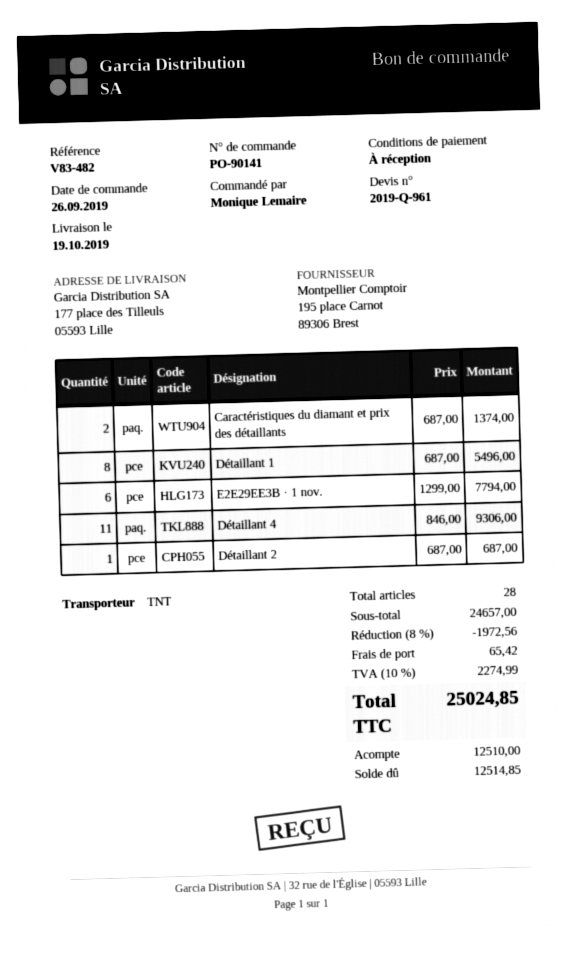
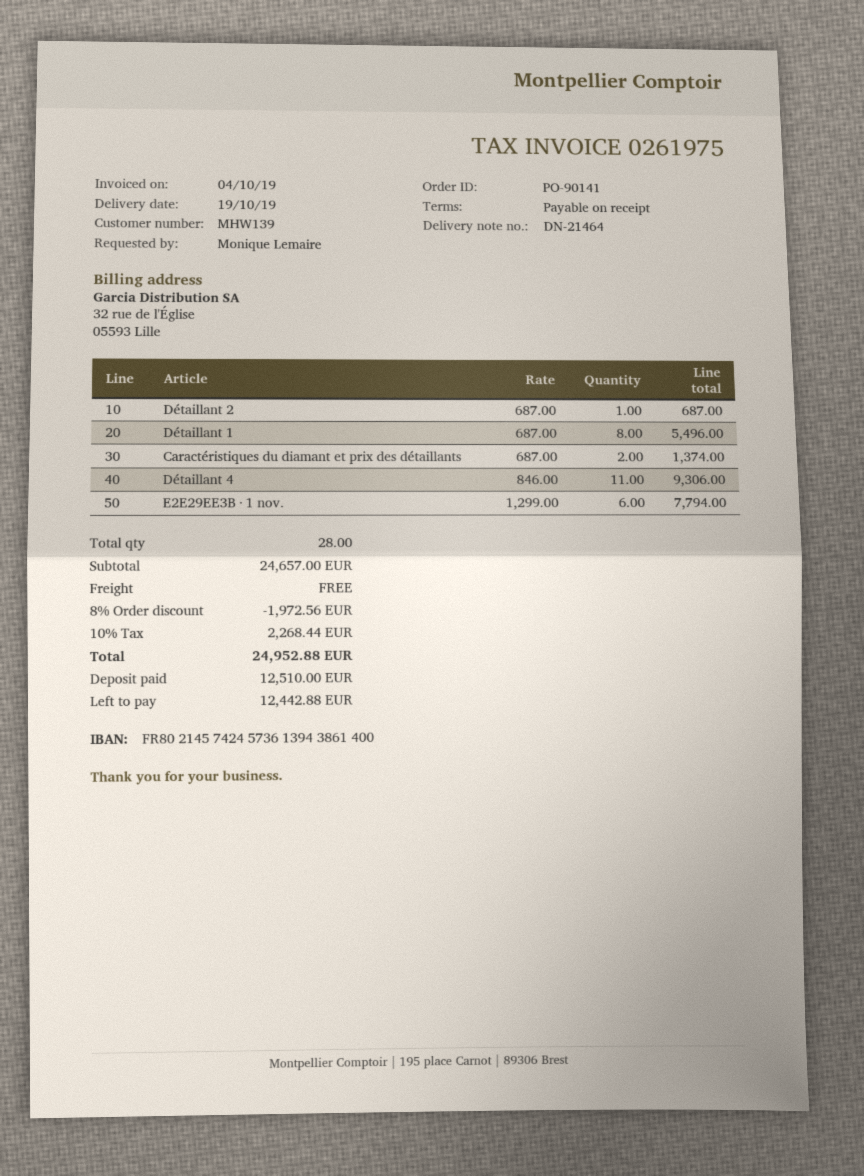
shipping: 65.42 -> 0.00
tax: 10% = 2274.99 -> 10% = 2268.44
total: 25024.85 -> 24952.88
balance: 12514.85 -> 12442.88

